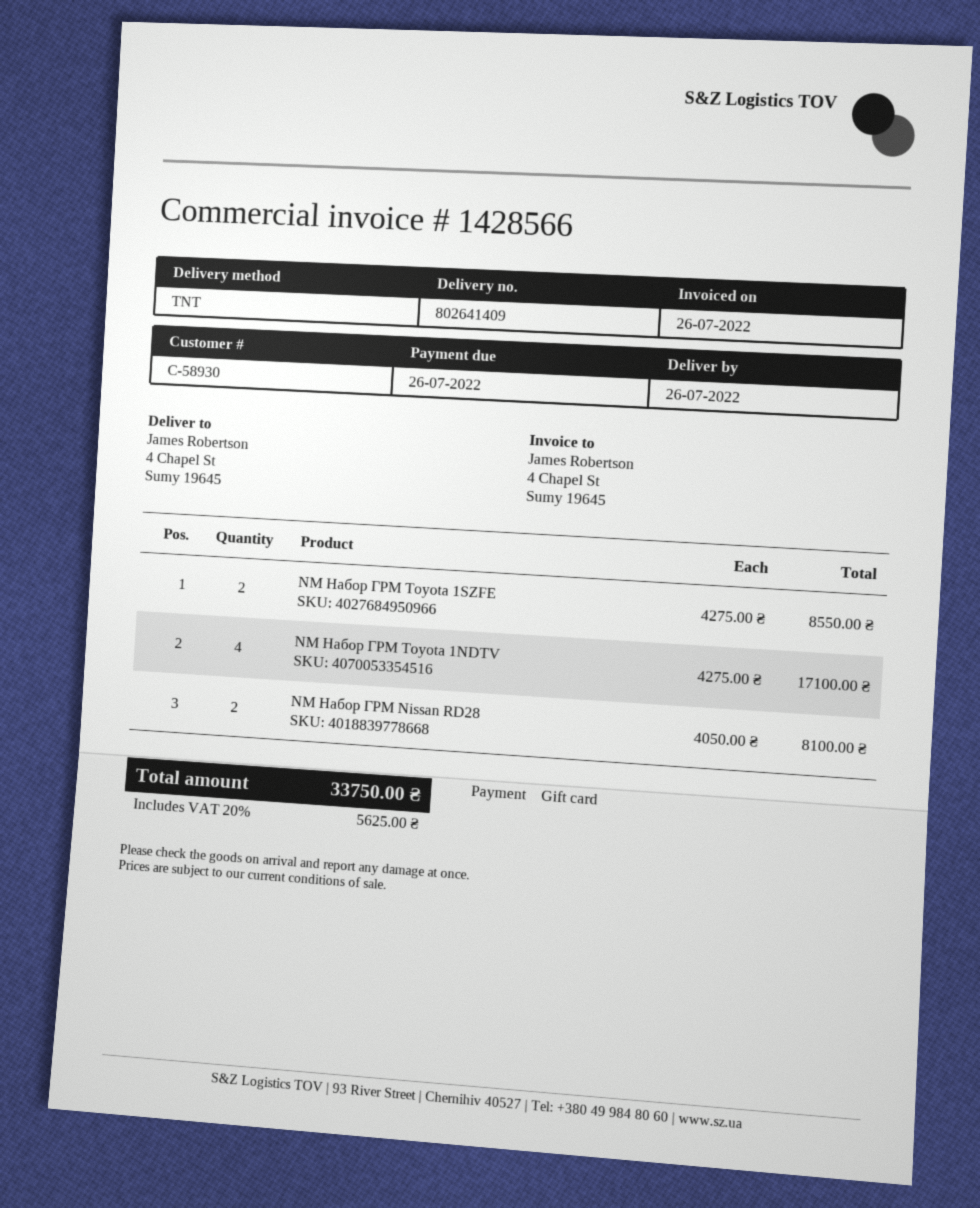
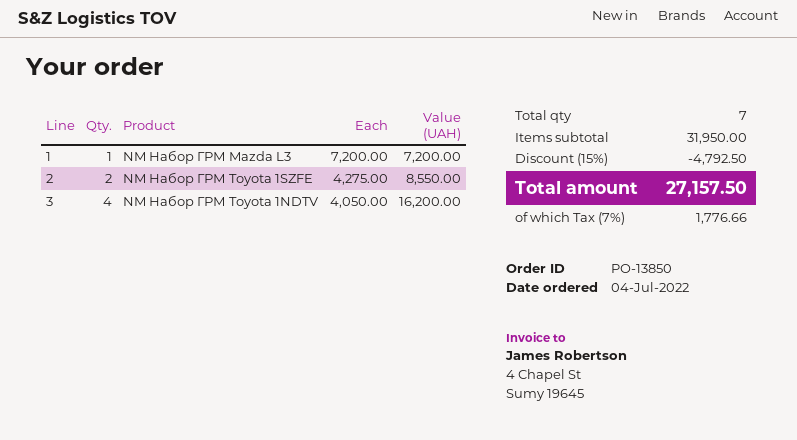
NM Набор ГРМ Toyota 1NDTV: 4 x 4275.00 = 17100.00 -> 4 x 4050.00 = 16200.00
NM Набор ГРМ Nissan RD28: 2 x 4050.00 = 8100.00 -> none
NM Набор ГРМ Mazda L3: none -> 1 x 7200.00 = 7200.00
discount: none -> 15% = 4792.50
tax: 20% = 5625.00 -> 7% = 1776.66
total: 33750.00 -> 27157.50

